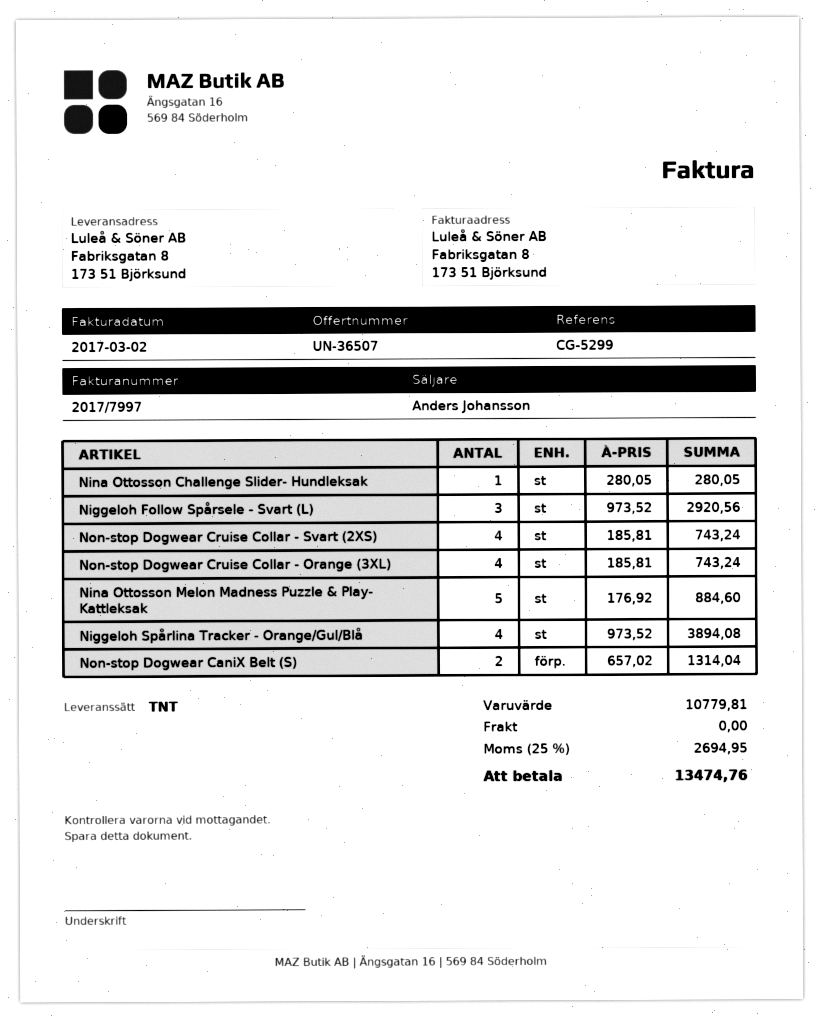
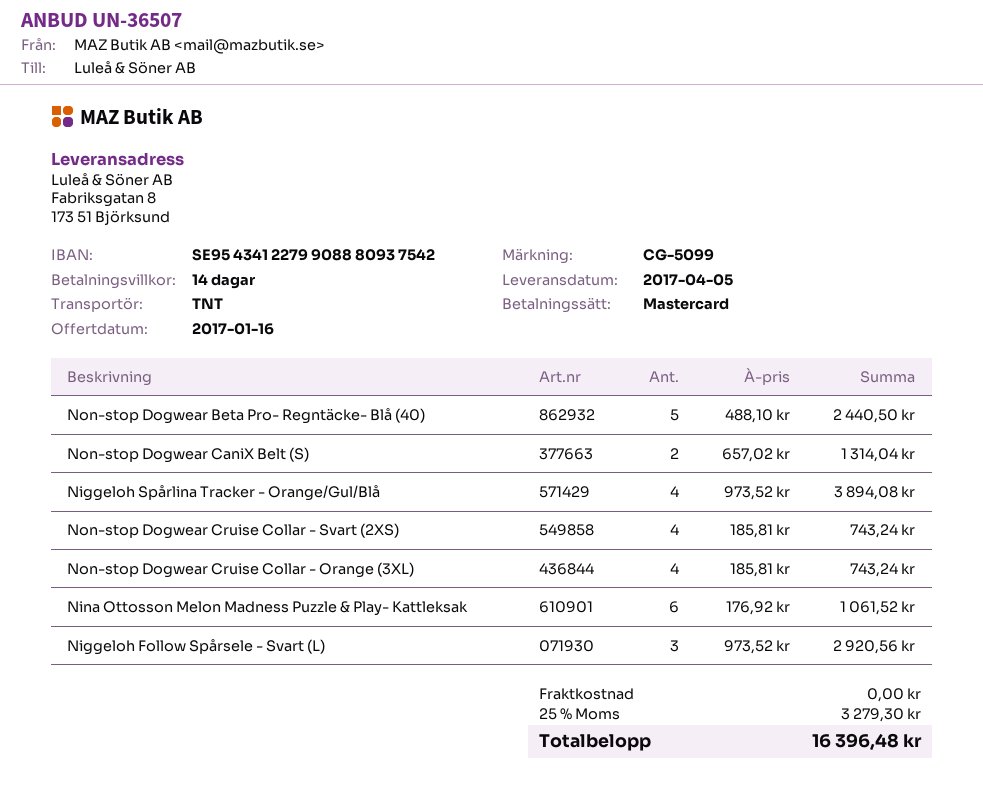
reference: CG-5299 -> CG-5099
Nina Ottosson Challenge Slider- Hundleksak: 1 x 280.05 = 280.05 -> none
Nina Ottosson Melon Madness Puzzle & Play- Kattleksak: 5 x 176.92 = 884.60 -> 6 x 176.92 = 1061.52
Non-stop Dogwear Beta Pro- Regntäcke- Blå (40): none -> 5 x 488.10 = 2440.50
tax: 25% = 2694.95 -> 25% = 3279.30
total: 13474.76 -> 16396.48

